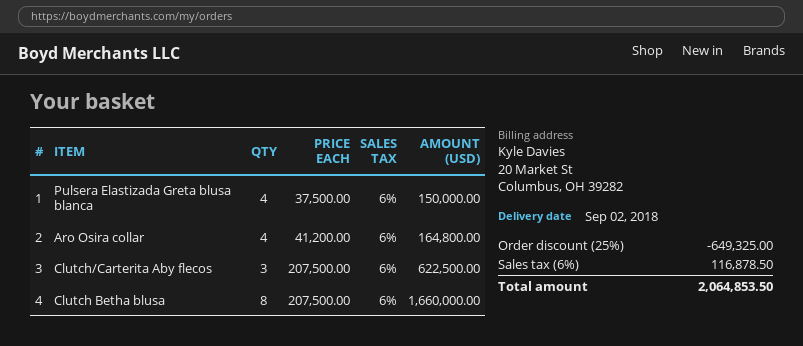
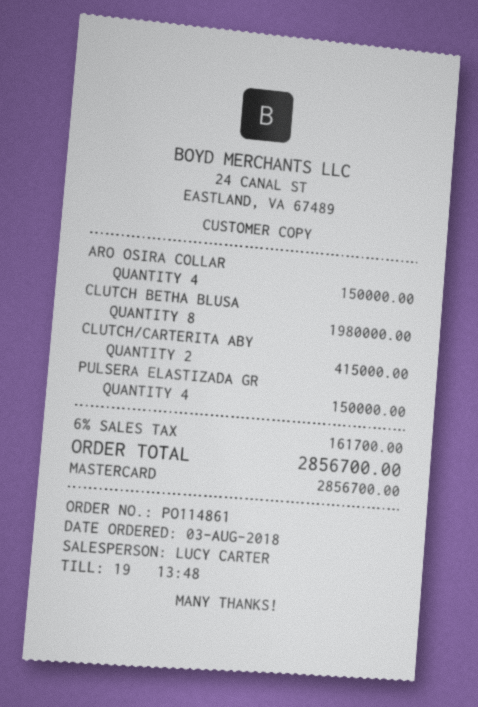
Aro Osira collar: 4 for 164800.00 -> 4 for 150000.00
Clutch/Carterita Aby flecos: 3 for 622500.00 -> 2 for 415000.00
Clutch Betha blusa: 8 for 1660000.00 -> 8 for 1980000.00
discount: 25% = 649325.00 -> none
tax: 6% = 116878.50 -> 6% = 161700.00
total: 2064853.50 -> 2856700.00

